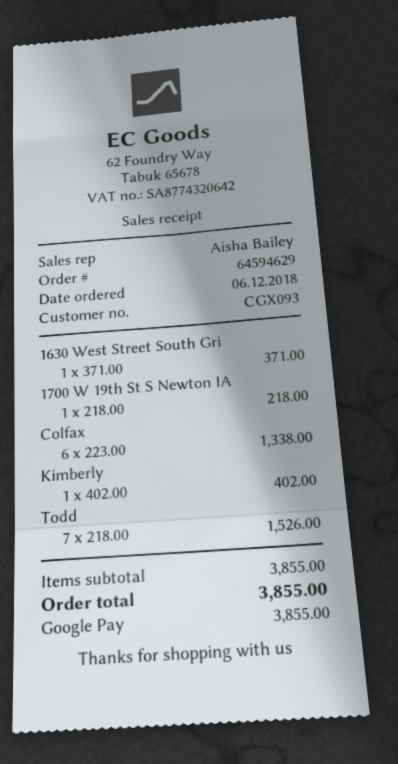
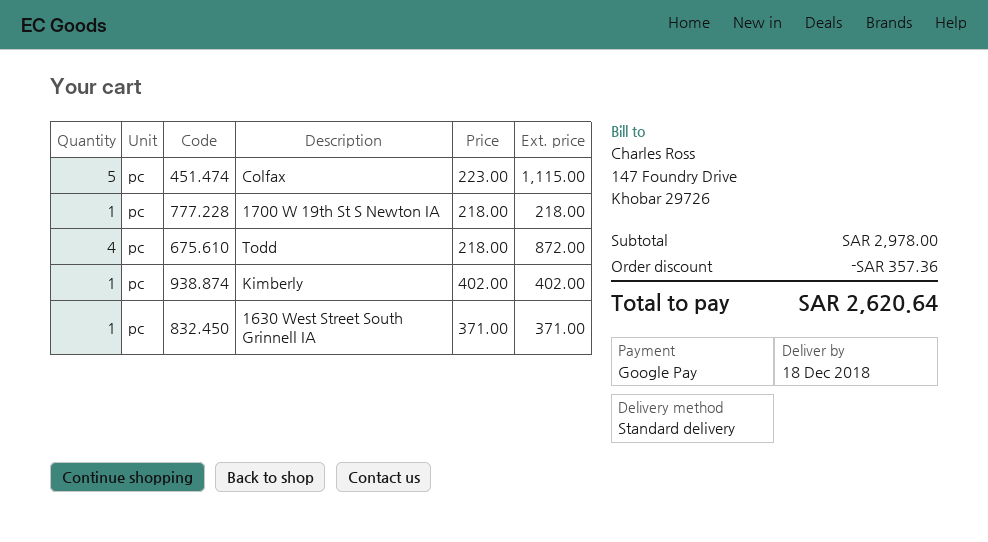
Colfax: 6 x 223.00 = 1338.00 -> 5 x 223.00 = 1115.00
Todd: 7 x 218.00 = 1526.00 -> 4 x 218.00 = 872.00
subtotal: 3855.00 -> 2978.00
discount: none -> 357.36
total: 3855.00 -> 2620.64

